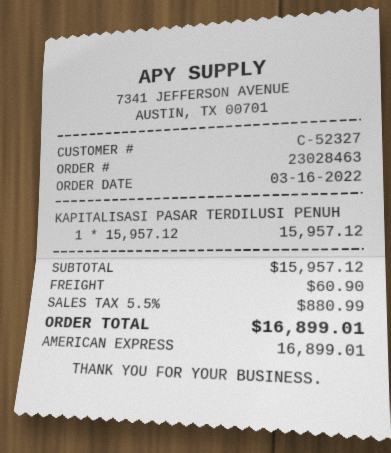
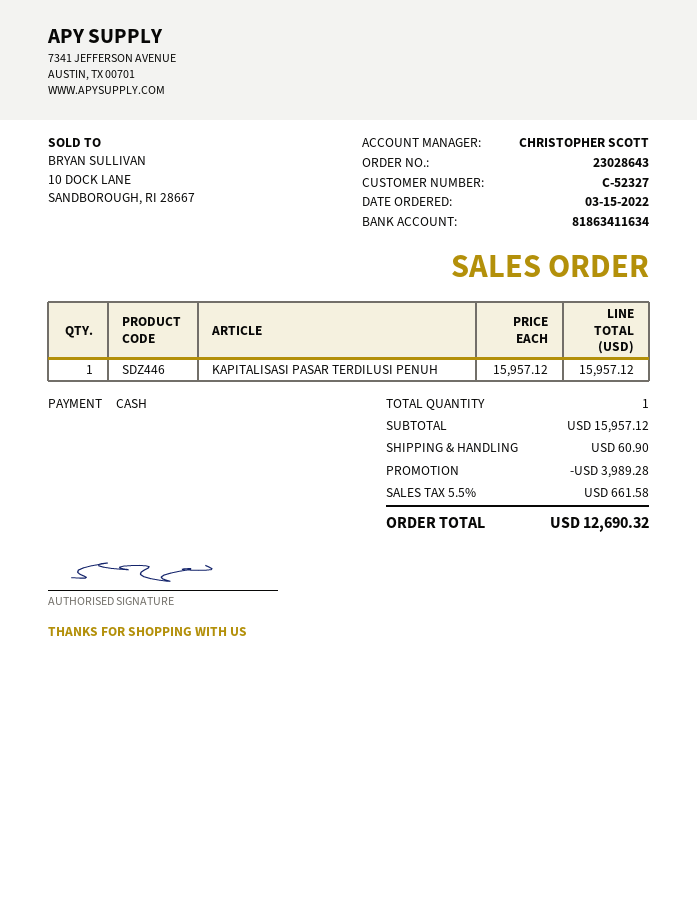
order number: 23028463 -> 23028643
order date: 2022-03-16 -> 2022-03-15
payment method: American Express -> cash
discount: none -> 3989.28
tax: 5.5% = 880.99 -> 5.5% = 661.58
total: 16899.01 -> 12690.32

